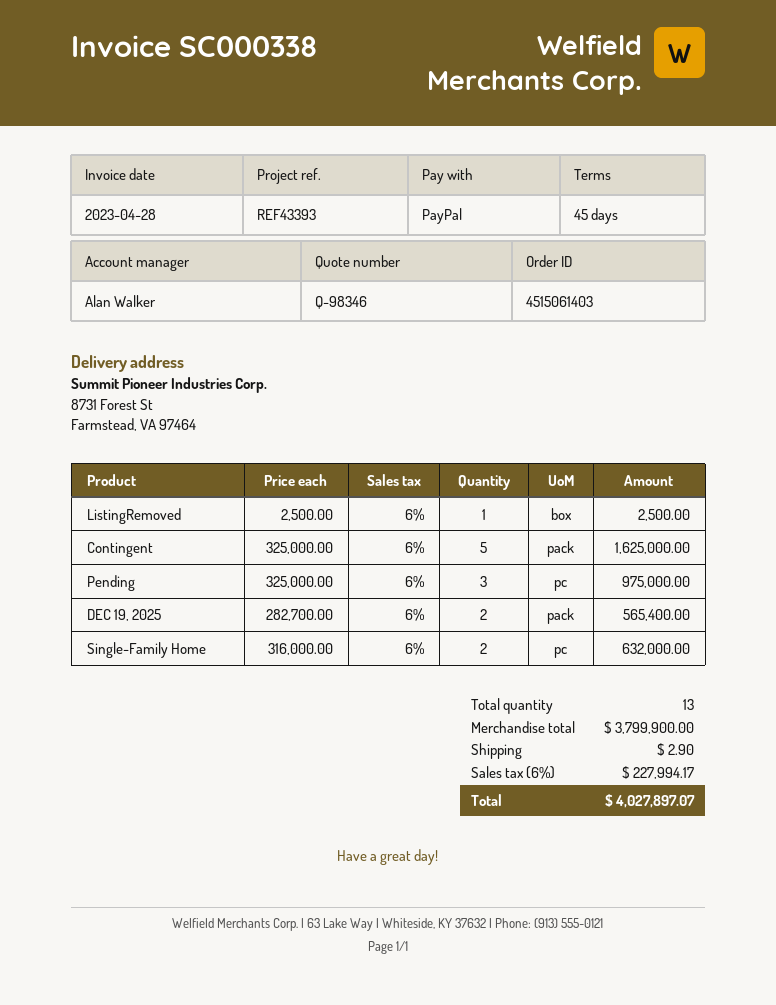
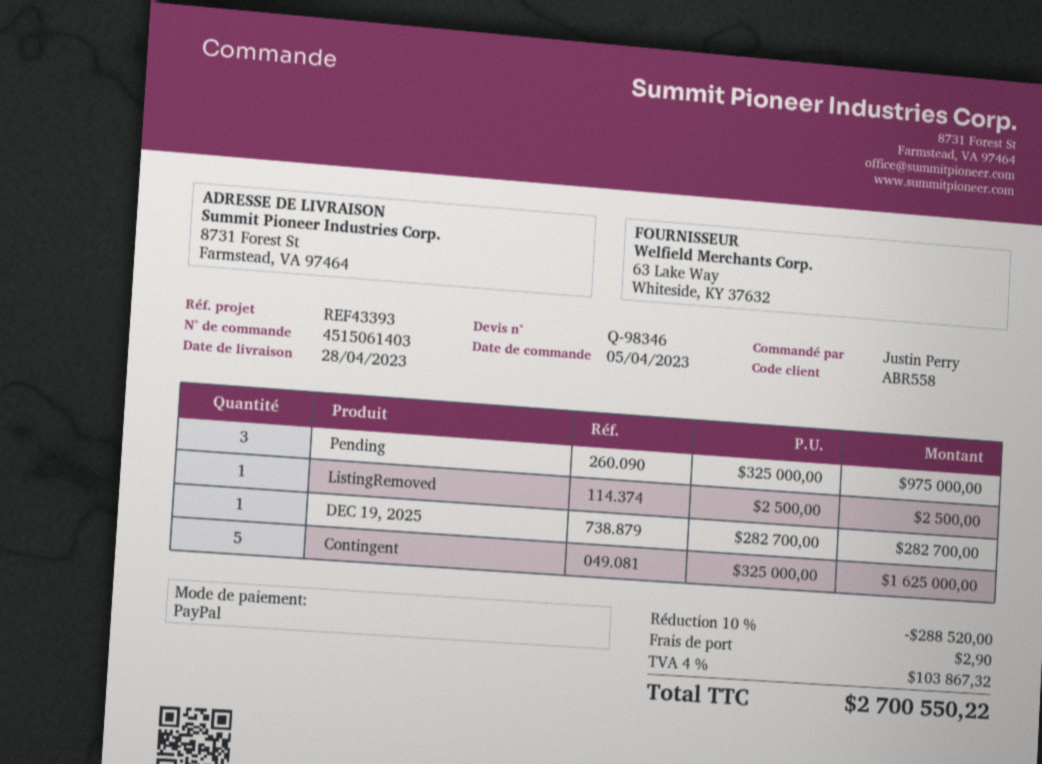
DEC 19, 2025: 2 x 282700.00 = 565400.00 -> 1 x 282700.00 = 282700.00
Single-Family Home: 2 x 316000.00 = 632000.00 -> none
discount: none -> 10% = 288520.00
tax: 6% = 227994.17 -> 4% = 103867.32
total: 4027897.07 -> 2700550.22

